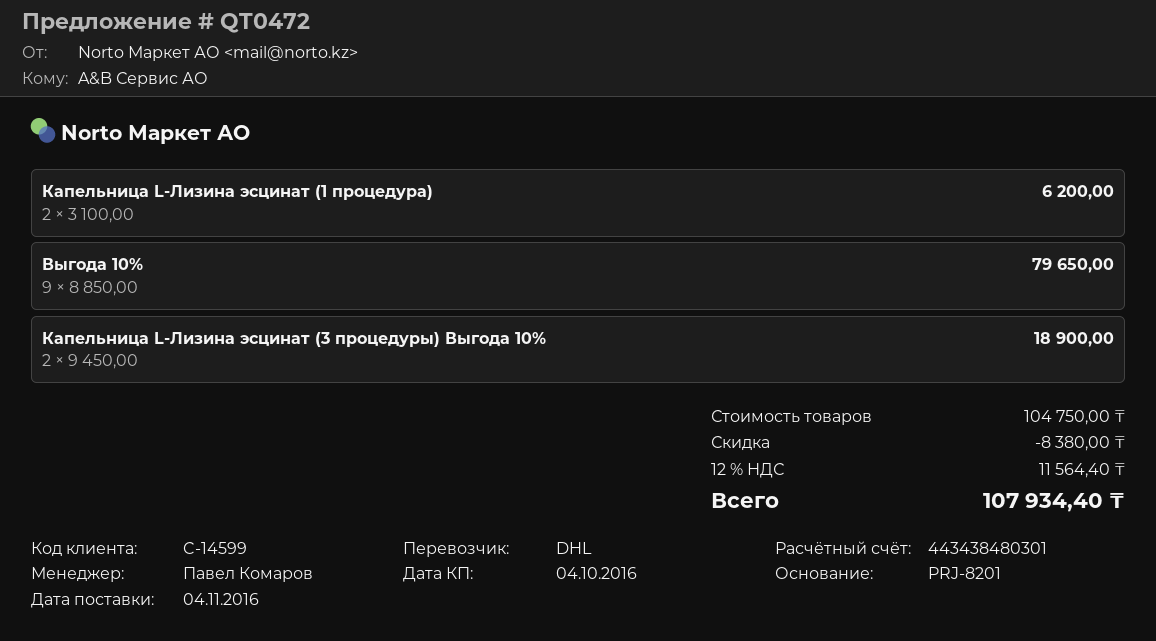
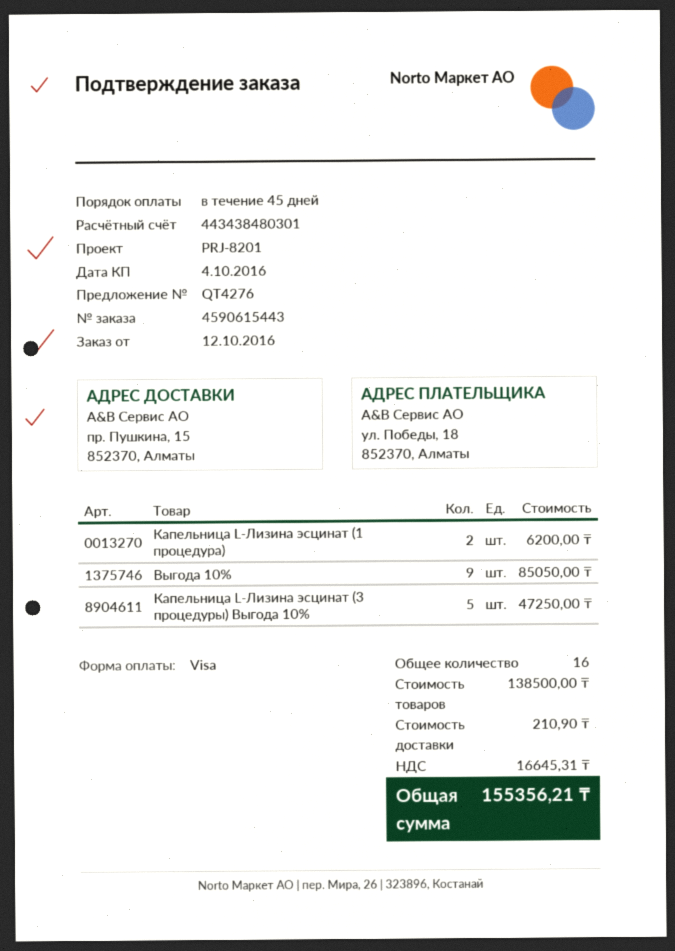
quote number: QT0472 -> QT4276
Выгода 10%: 9 for 79650.00 -> 9 for 85050.00
Капельница L-Лизина эсцинат (3 процедуры) Выгода 10%: 2 for 18900.00 -> 5 for 47250.00
subtotal: 104750.00 -> 138500.00
discount: 8380.00 -> none
shipping: none -> 210.90
tax: 11564.40 -> 16645.31
total: 107934.40 -> 155356.21

